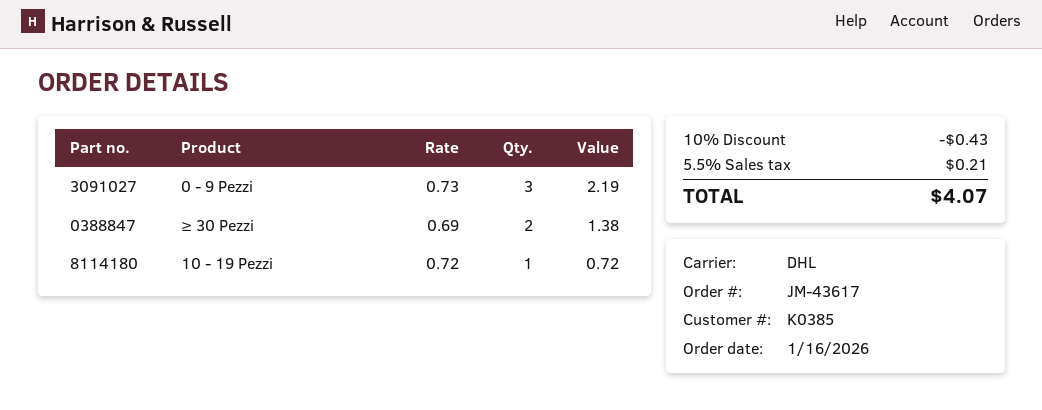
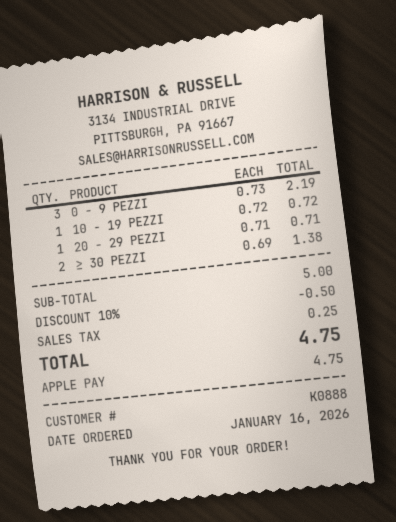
customer number: K0385 -> K0888
20 - 29 PEZZI: none -> 1 x 0.71 = 0.71
discount: 10% = 0.43 -> 10% = 0.50
tax: 0.21 -> 0.25
total: 4.07 -> 4.75

